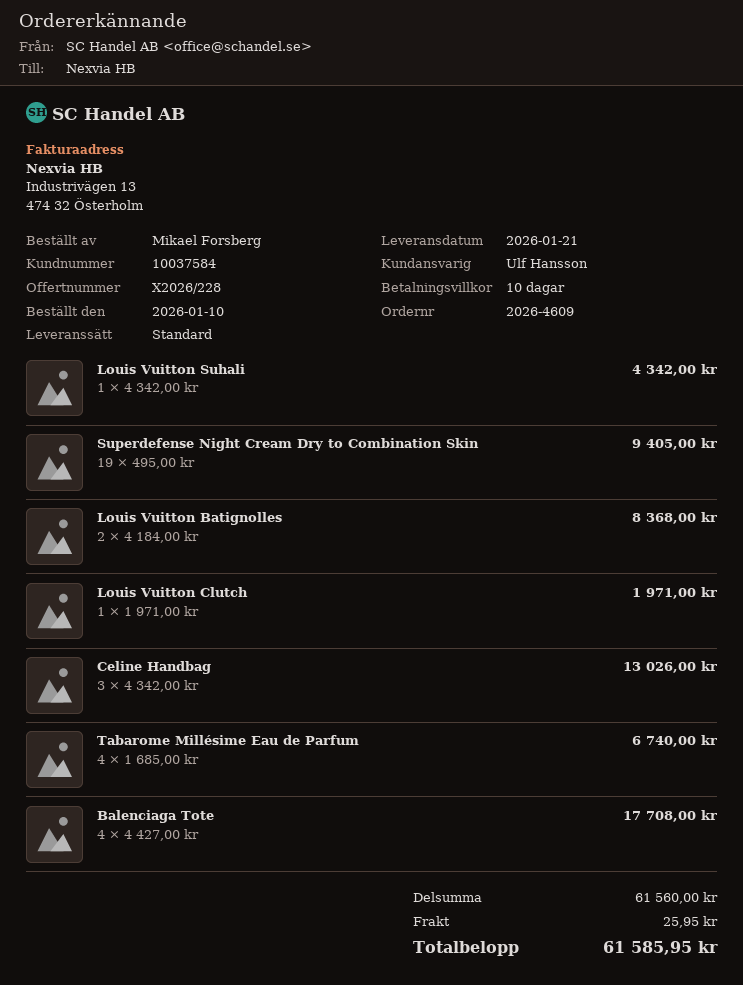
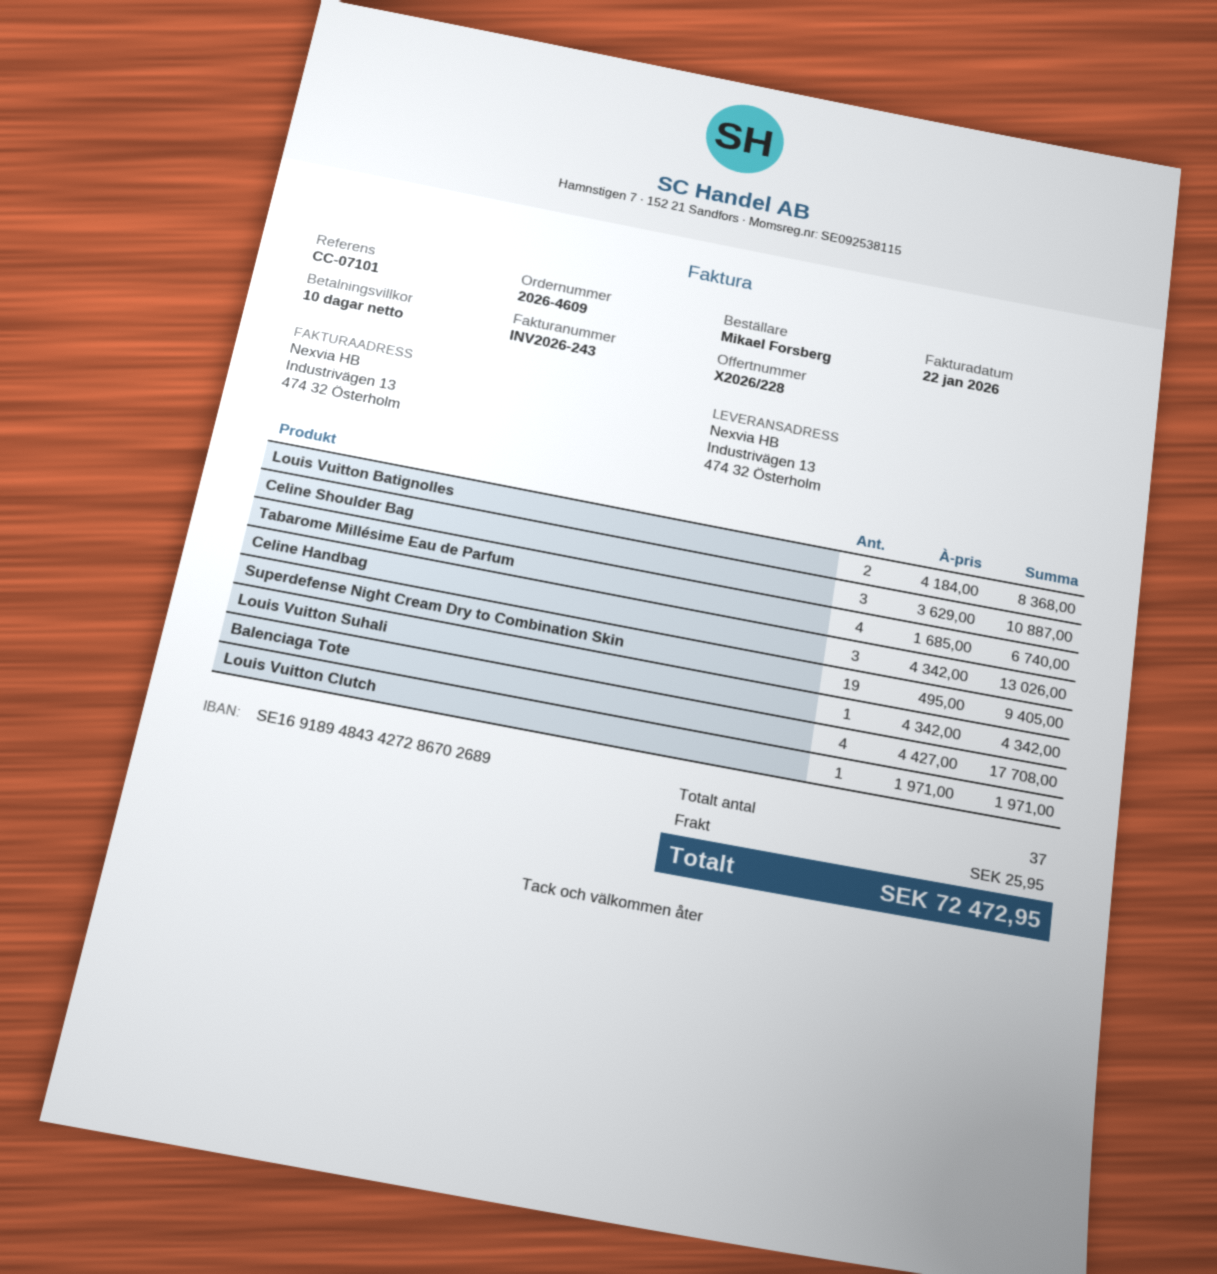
Celine Shoulder Bag: none -> 3 x 3629.00 = 10887.00
total: 61585.95 -> 72472.95

